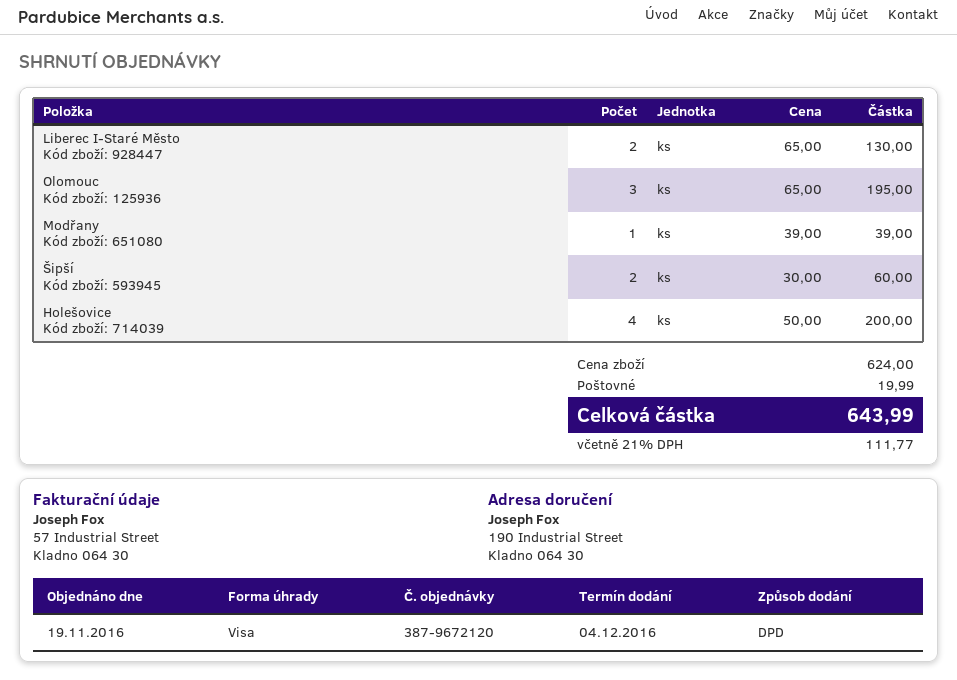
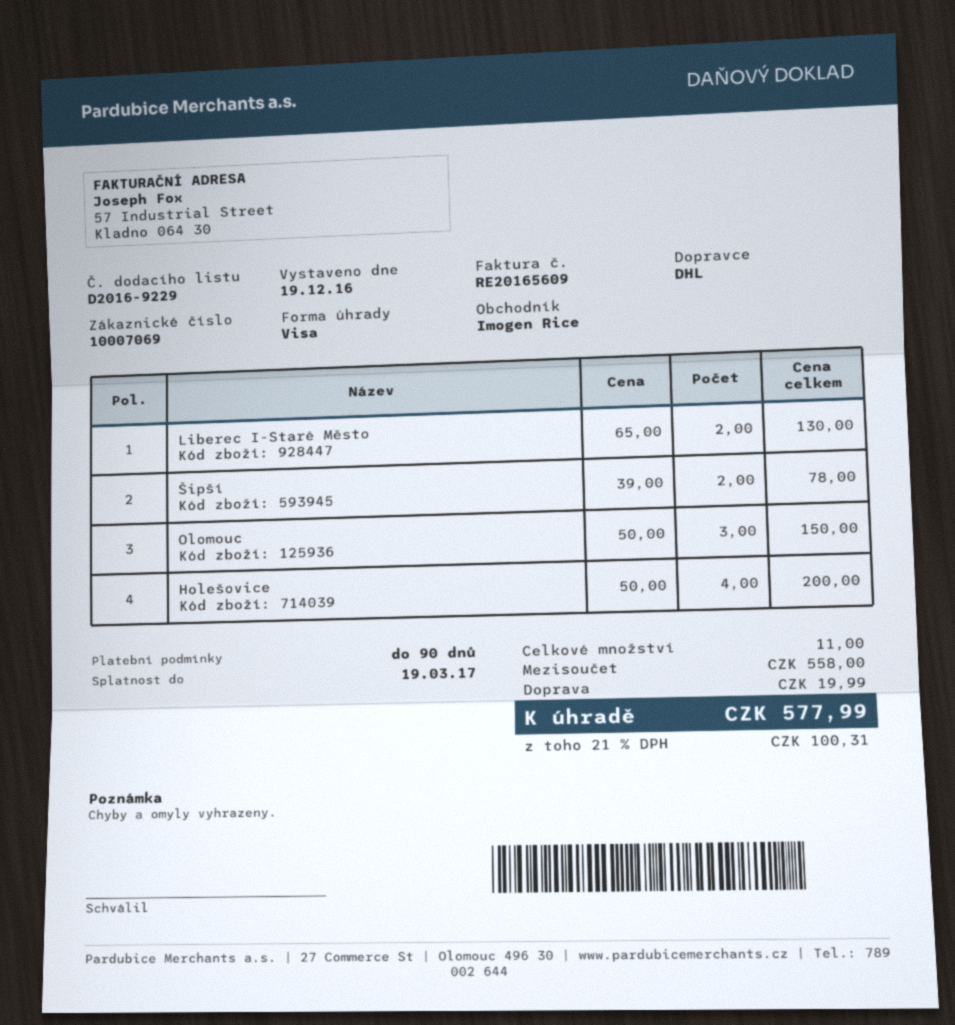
shipping method: DPD -> DHL
Olomouc: 3 x 65.00 = 195.00 -> 3 x 50.00 = 150.00
Modřany: 1 x 39.00 = 39.00 -> none
Šipší: 2 x 30.00 = 60.00 -> 2 x 39.00 = 78.00
subtotal: 624.00 -> 558.00
tax: 21% = 111.77 -> 21% = 100.31
total: 643.99 -> 577.99

